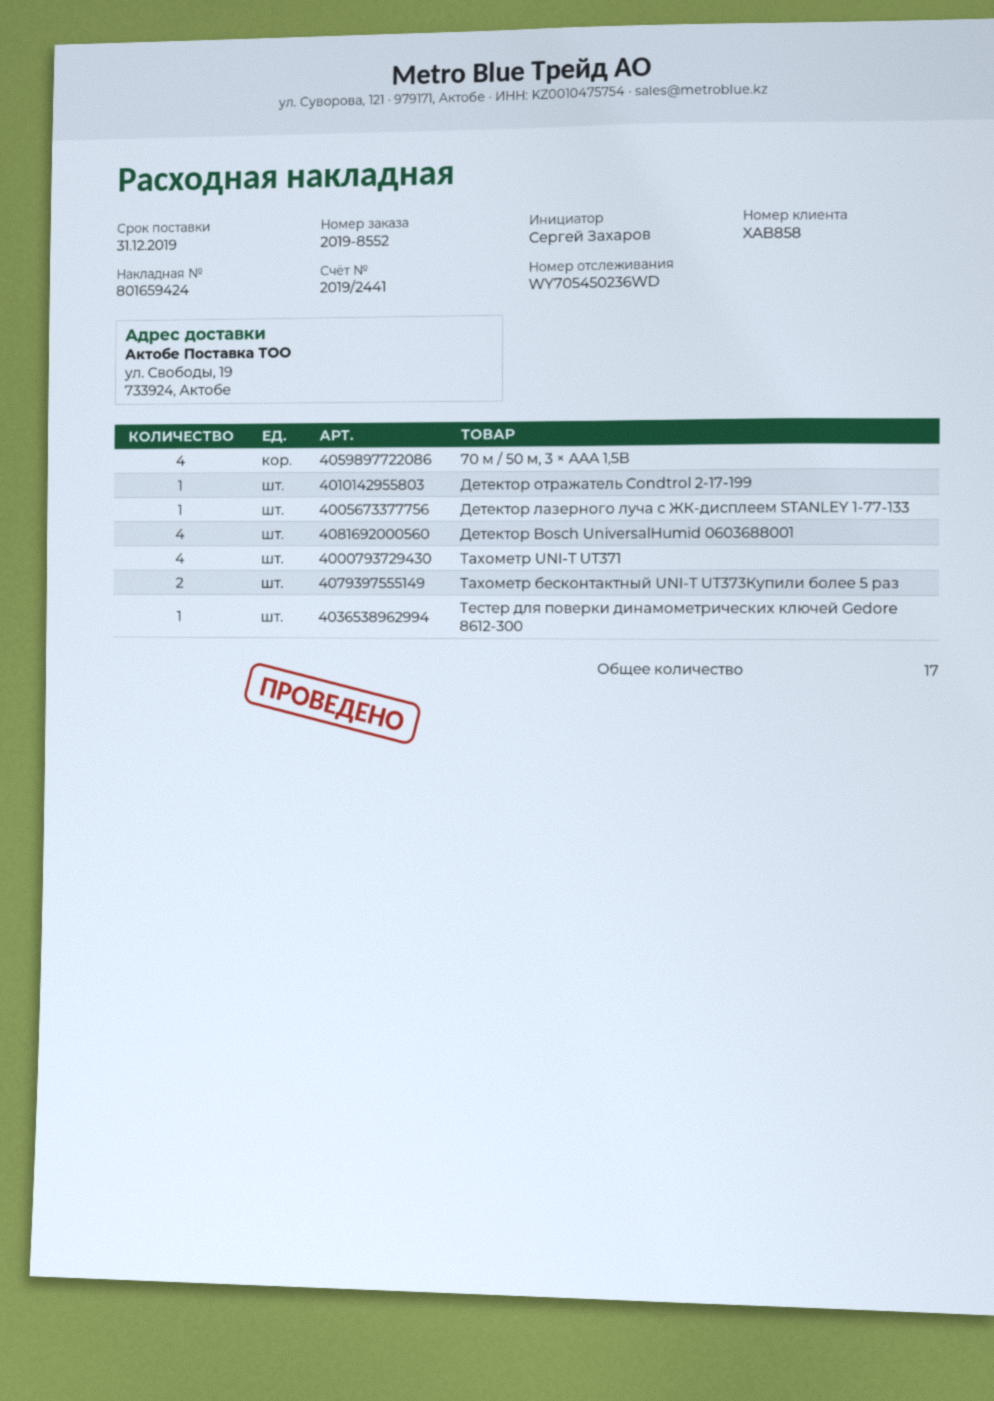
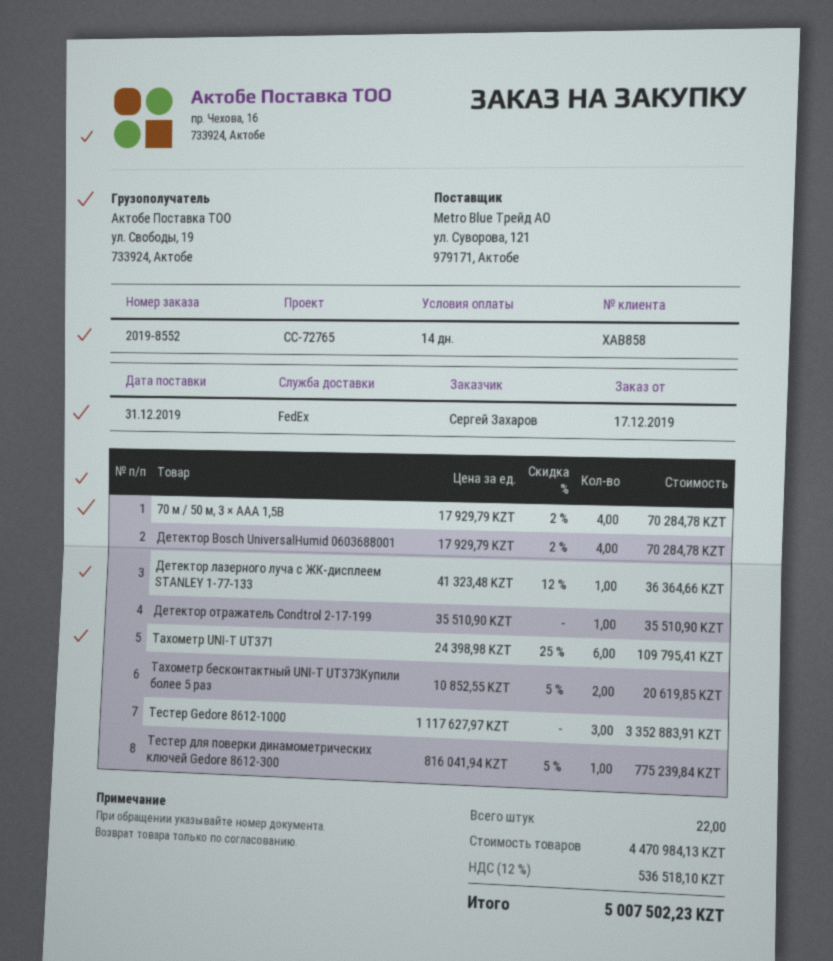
Тахометр UNI-T UT371: 4 -> 6
Тестер Gedore 8612-1000: none -> 3
total quantity: 17 -> 22

